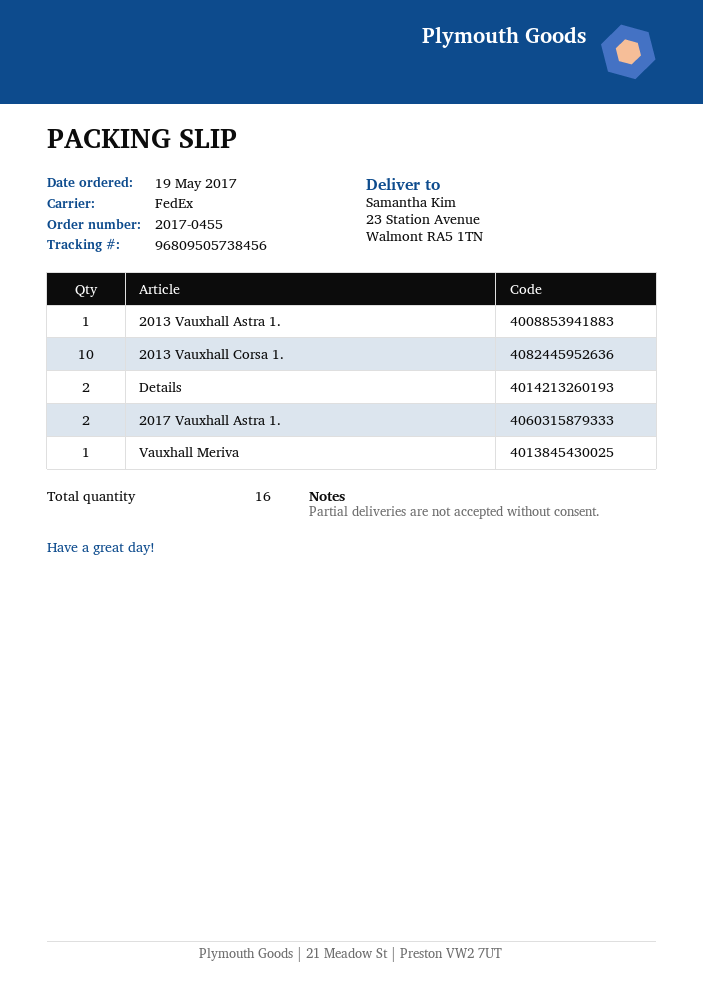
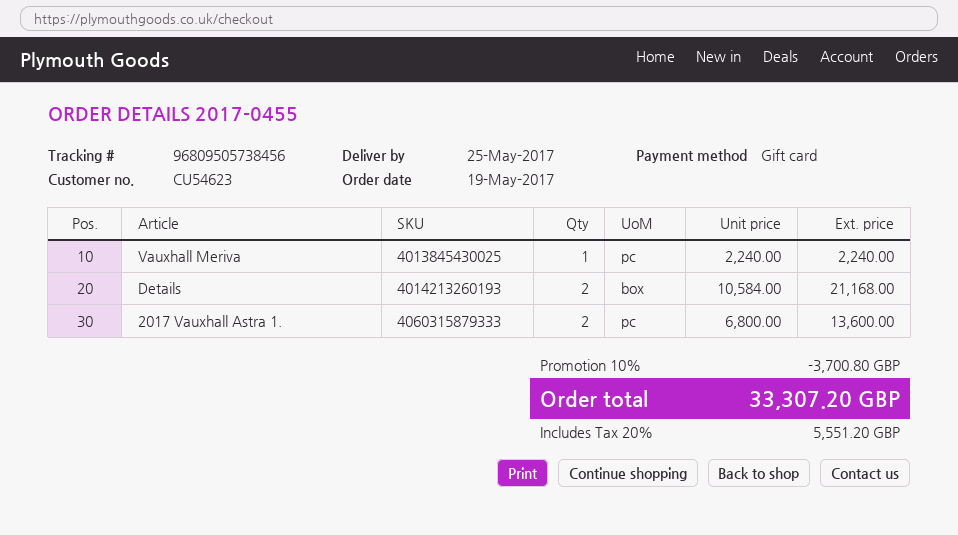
2013 Vauxhall Astra 1.: 1 -> none
2013 Vauxhall Corsa 1.: 10 -> none

